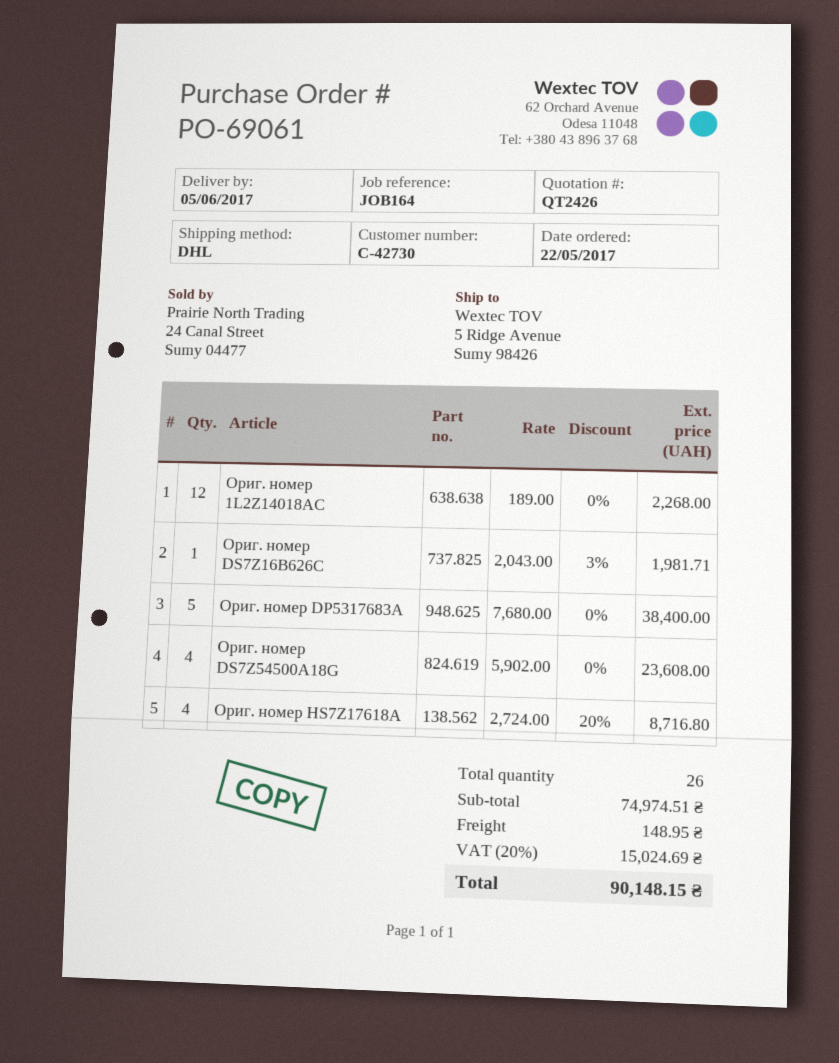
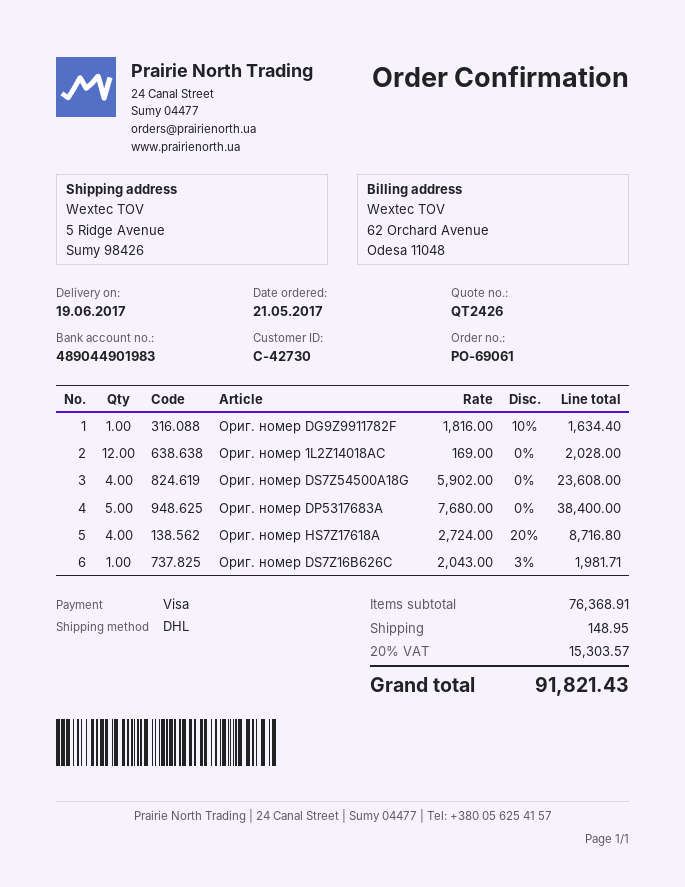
order date: 2017-05-22 -> 2017-05-21
delivery date: 2017-06-05 -> 2017-06-19
Ориг. номер 1L2Z14018AC: 12 x 189.00 = 2268.00 -> 12 x 169.00 = 2028.00
Ориг. номер DG9Z9911782F: none -> 1 x 1816.00 - 10% = 1634.40
subtotal: 74974.51 -> 76368.91
tax: 20% = 15024.69 -> 20% = 15303.57
total: 90148.15 -> 91821.43

